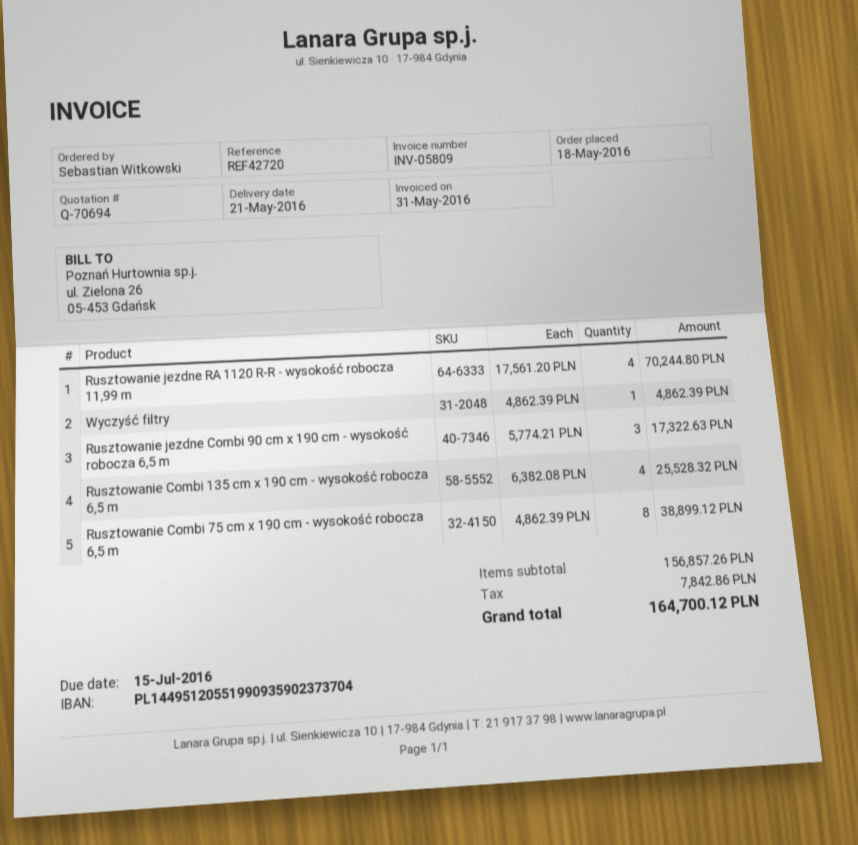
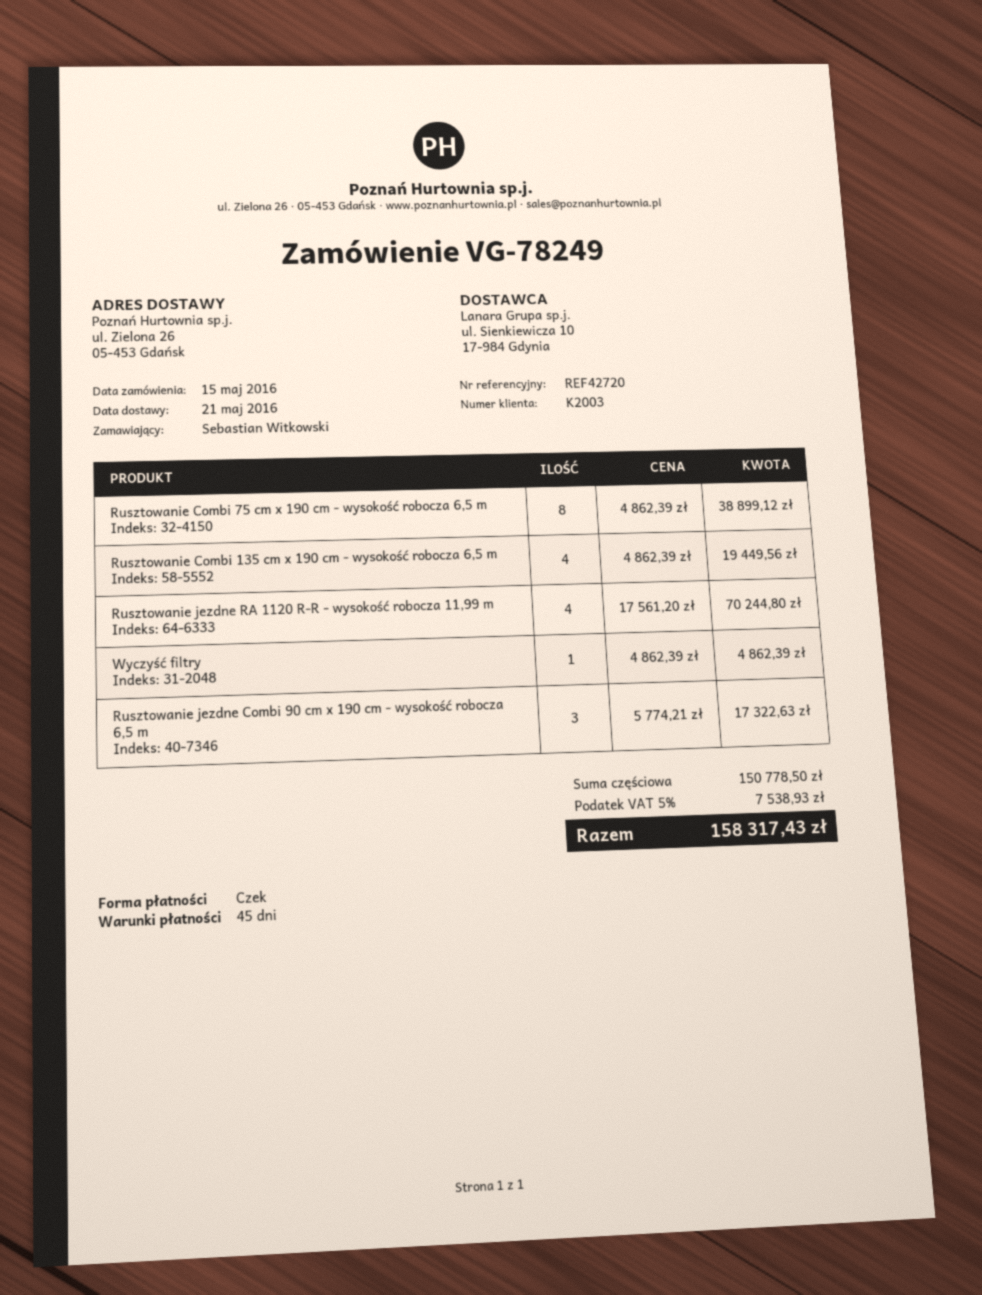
order date: 2016-05-18 -> 2016-05-15
Rusztowanie Combi 135 cm x 190 cm - wysokość robocza 6,5 m: 4 x 6382.08 = 25528.32 -> 4 x 4862.39 = 19449.56
subtotal: 156857.26 -> 150778.50
tax: 7842.86 -> 7538.93
total: 164700.12 -> 158317.43

